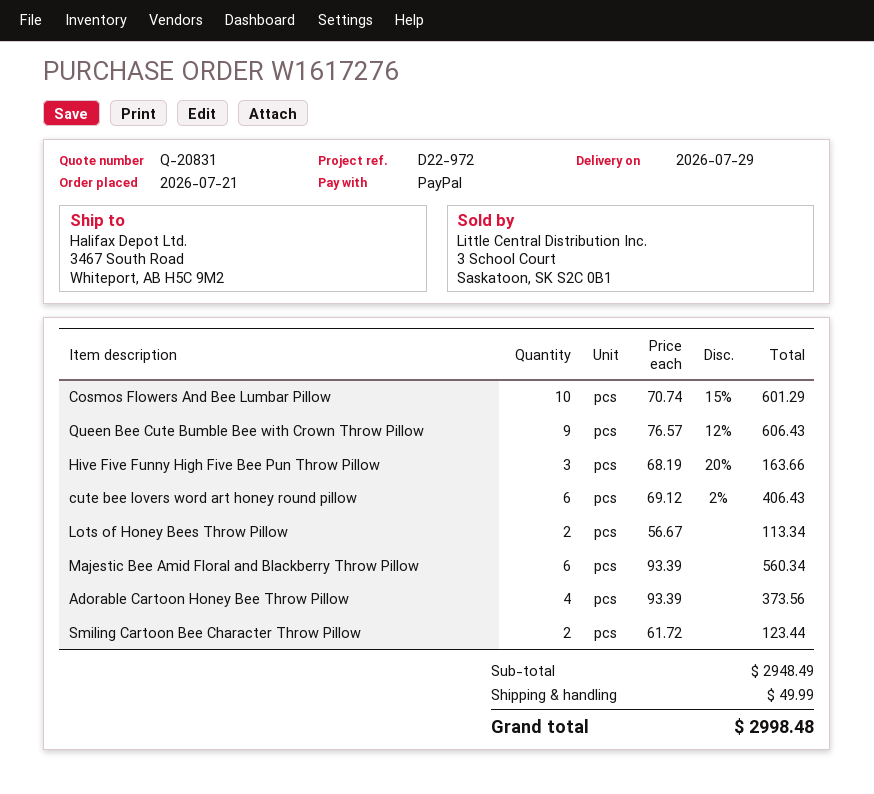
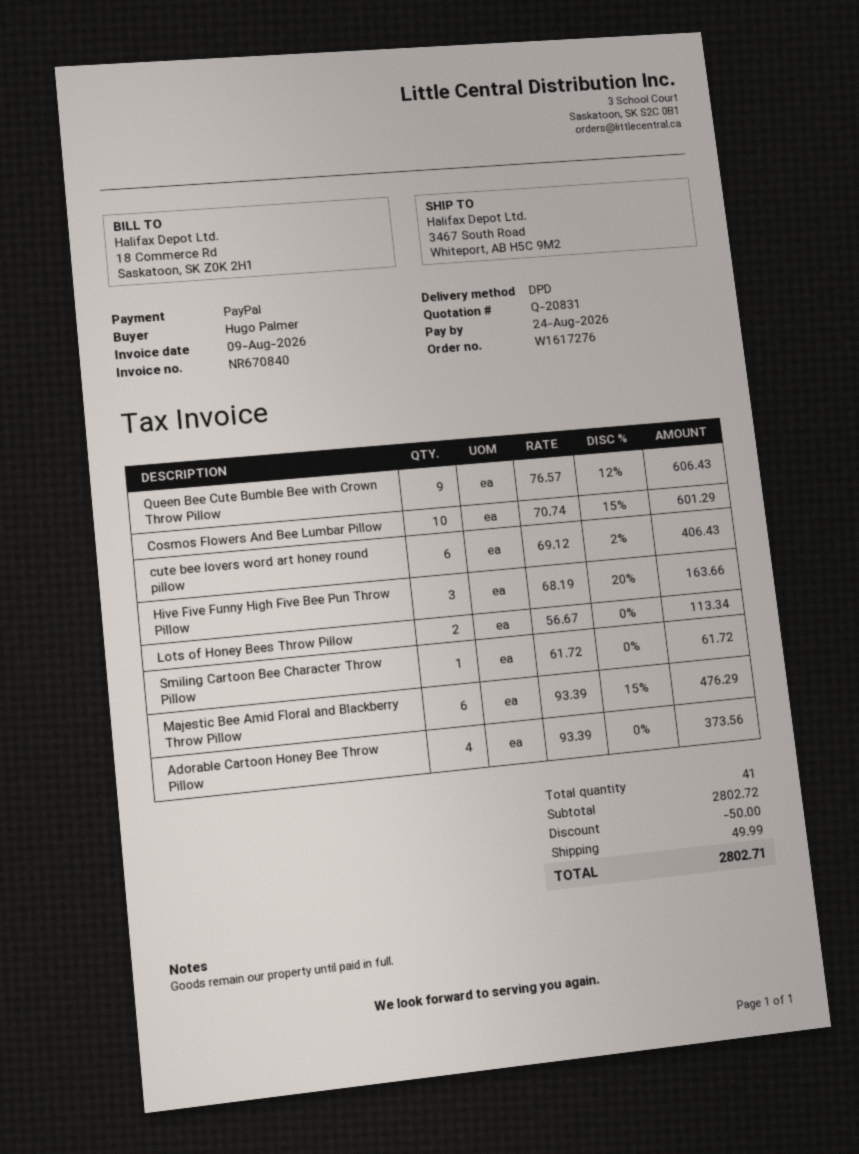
Majestic Bee Amid Floral and Blackberry Throw Pillow: 6 x 93.39 = 560.34 -> 6 x 93.39 - 15% = 476.29
Smiling Cartoon Bee Character Throw Pillow: 2 x 61.72 = 123.44 -> 1 x 61.72 = 61.72
subtotal: 2948.49 -> 2802.72
discount: none -> 50.00
total: 2998.48 -> 2802.71

